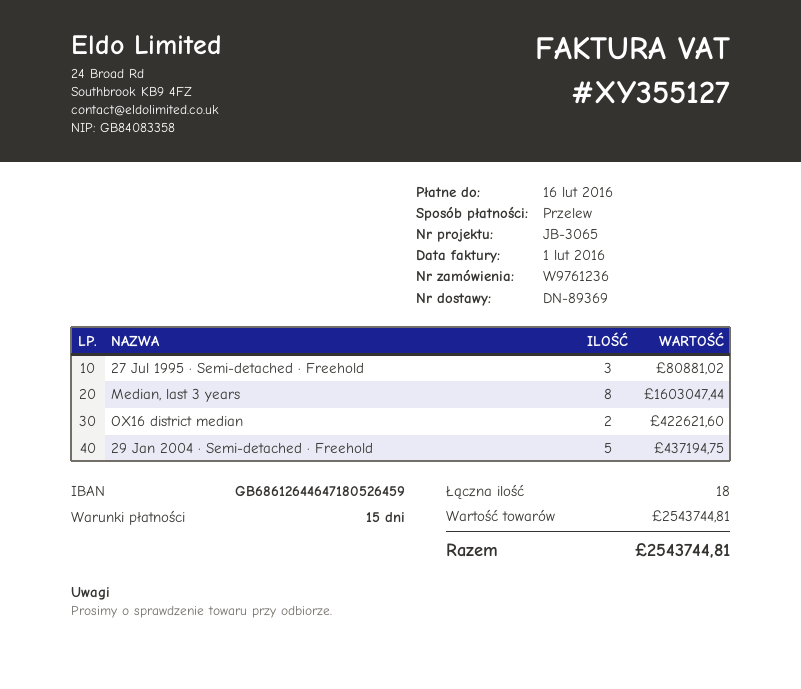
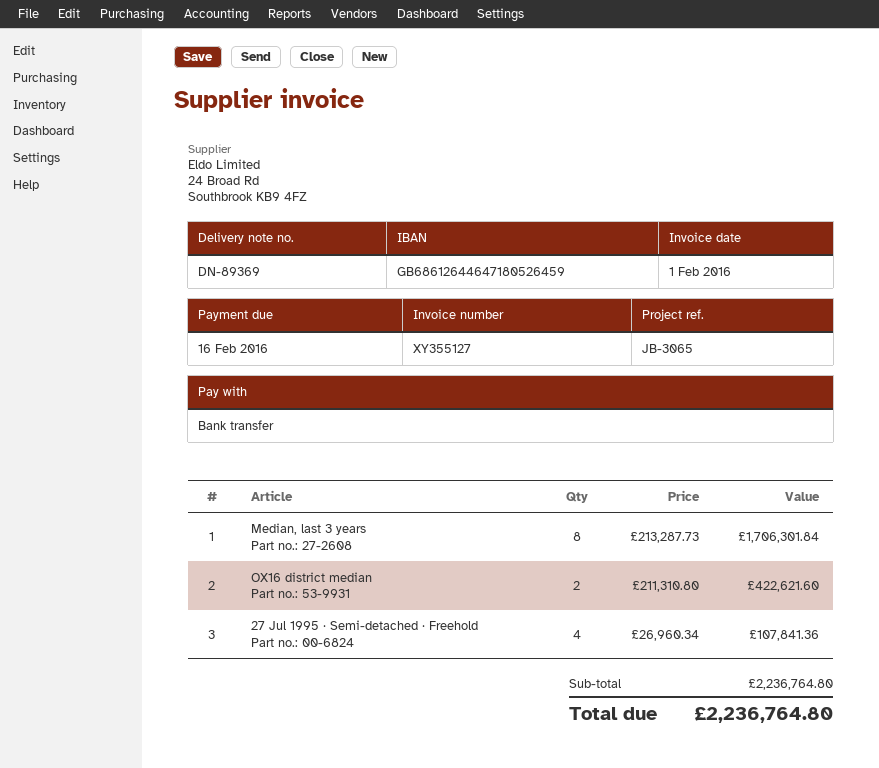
27 Jul 1995 · Semi-detached · Freehold: 3 for 80881.02 -> 4 for 107841.36
Median, last 3 years: 8 for 1603047.44 -> 8 for 1706301.84
29 Jan 2004 · Semi-detached · Freehold: 5 for 437194.75 -> none
subtotal: 2543744.81 -> 2236764.80
total: 2543744.81 -> 2236764.80

